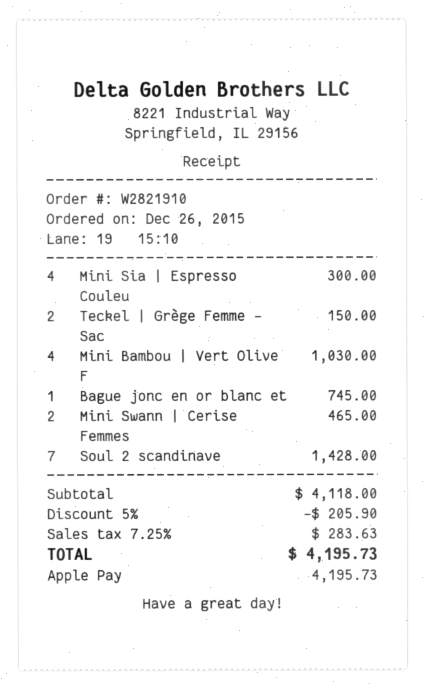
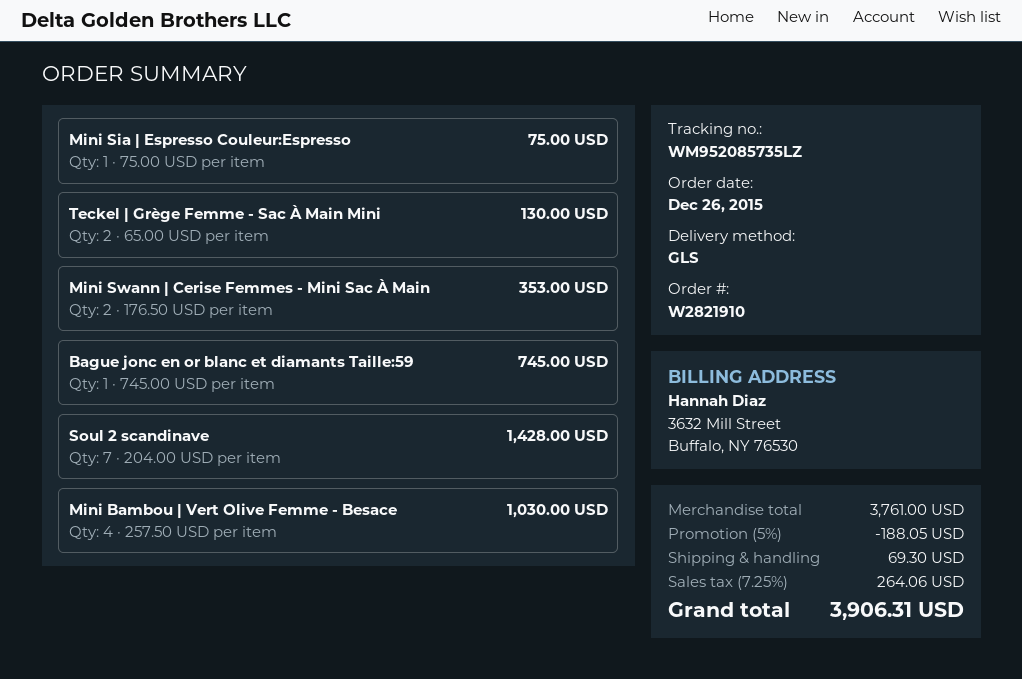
Mini Sia | Espresso Couleu: 4 for 300.00 -> 1 for 75.00
Teckel | Grège Femme - Sac: 2 for 150.00 -> 2 for 130.00
Mini Swann | Cerise Femmes: 2 for 465.00 -> 2 for 353.00
subtotal: 4118.00 -> 3761.00
discount: 5% = 205.90 -> 5% = 188.05
shipping: none -> 69.30
tax: 7.25% = 283.63 -> 7.25% = 264.06
total: 4195.73 -> 3906.31

